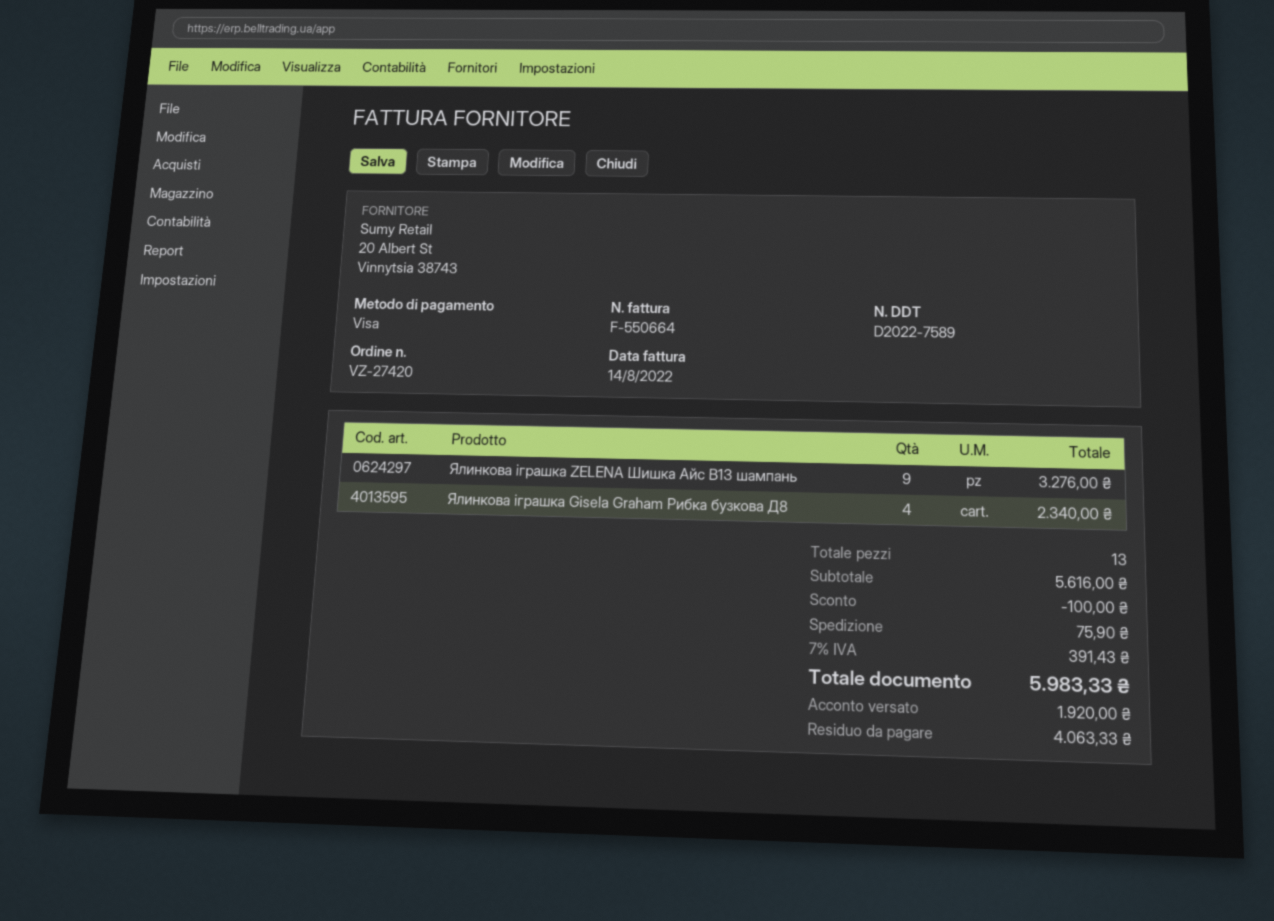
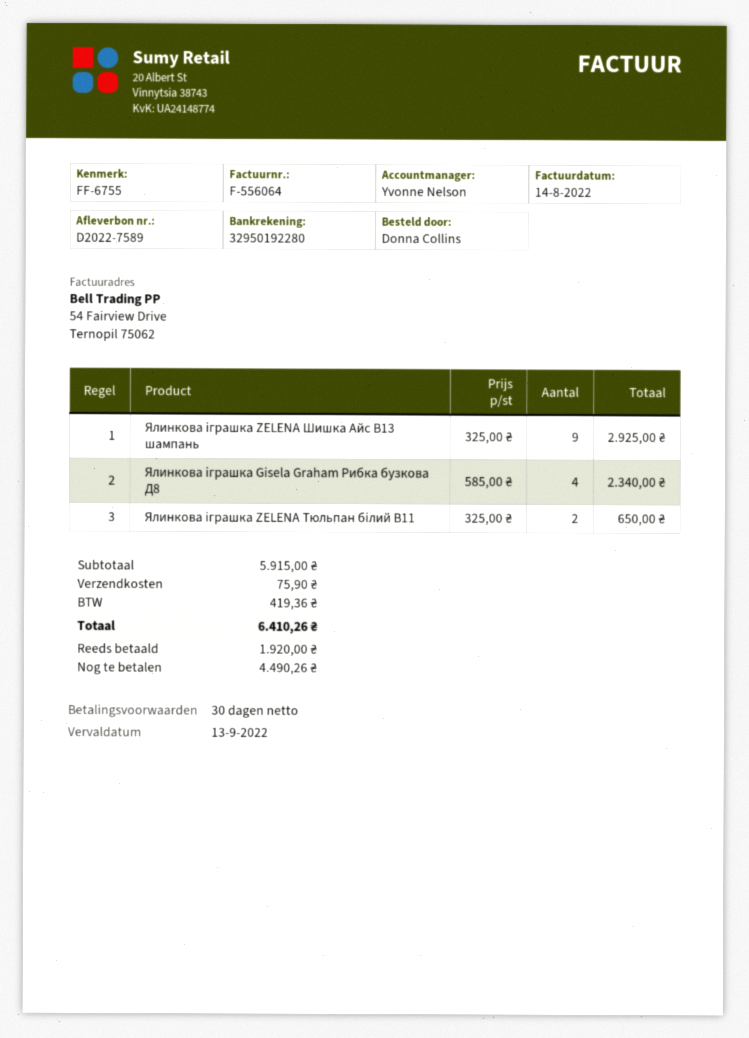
invoice number: F-550664 -> F-556064
Ялинкова іграшка ZELENA Шишка Айс В13 шампань: 9 for 3276.00 -> 9 for 2925.00
Ялинкова іграшка ZELENA Тюльпан білий В11: none -> 2 for 650.00
subtotal: 5616.00 -> 5915.00
discount: 100.00 -> none
tax: 391.43 -> 419.36
total: 5983.33 -> 6410.26
balance: 4063.33 -> 4490.26

